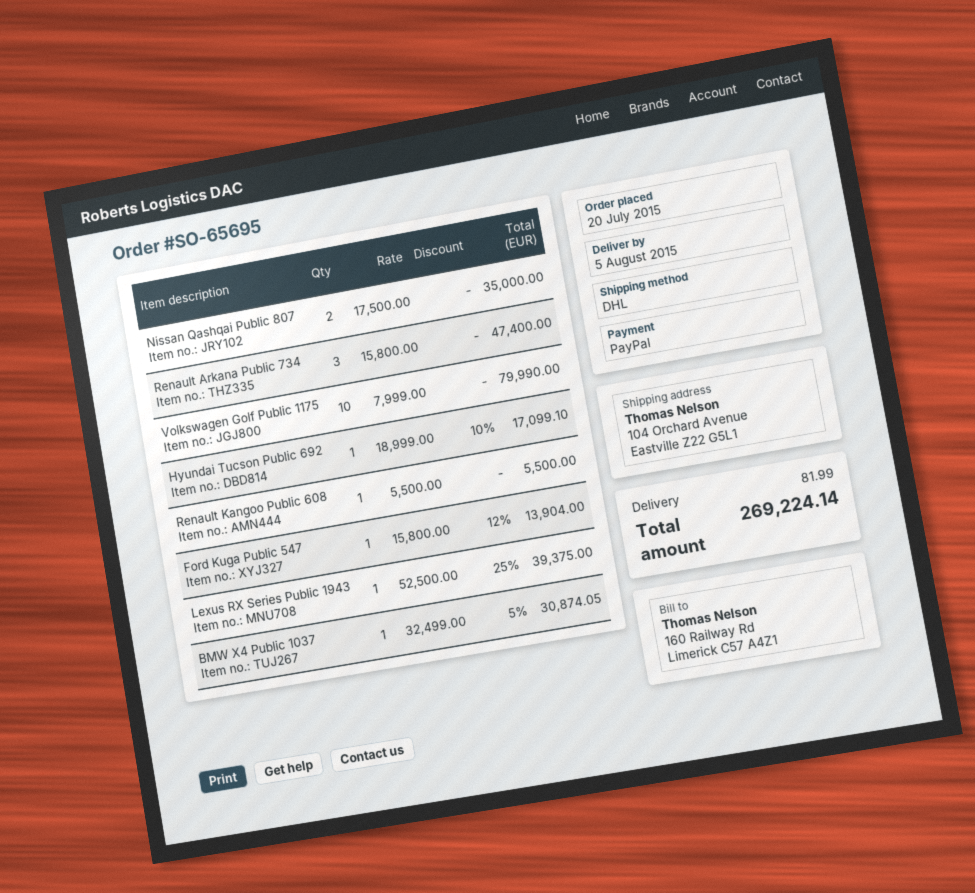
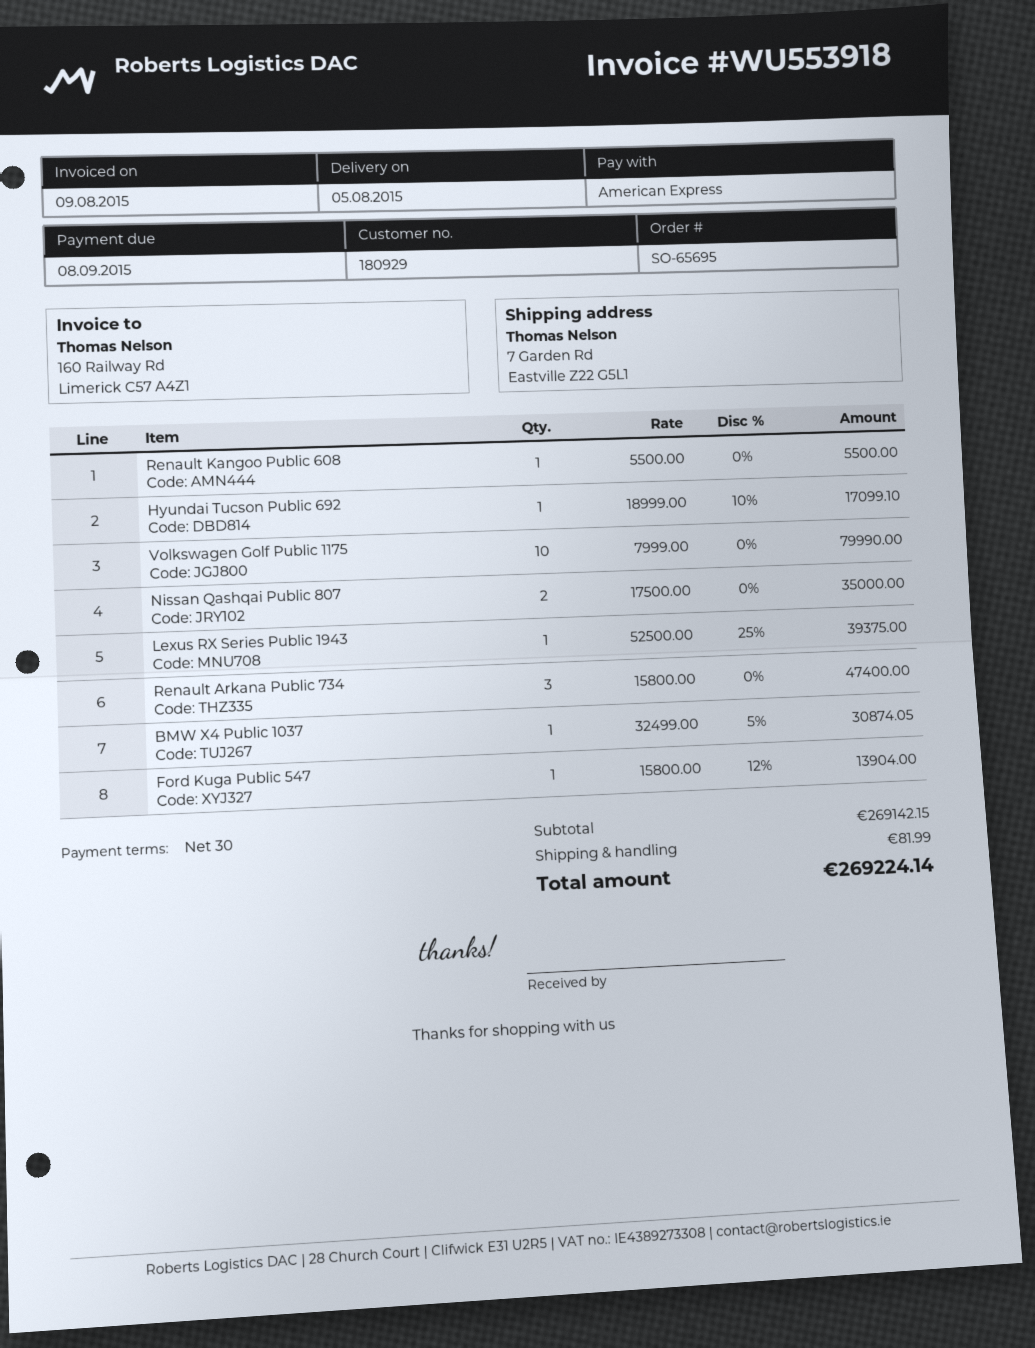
payment method: PayPal -> American Express
ship to: 104 Orchard Avenue, Eastville Z22 G5L1 -> 7 Garden Rd, Eastville Z22 G5L1

